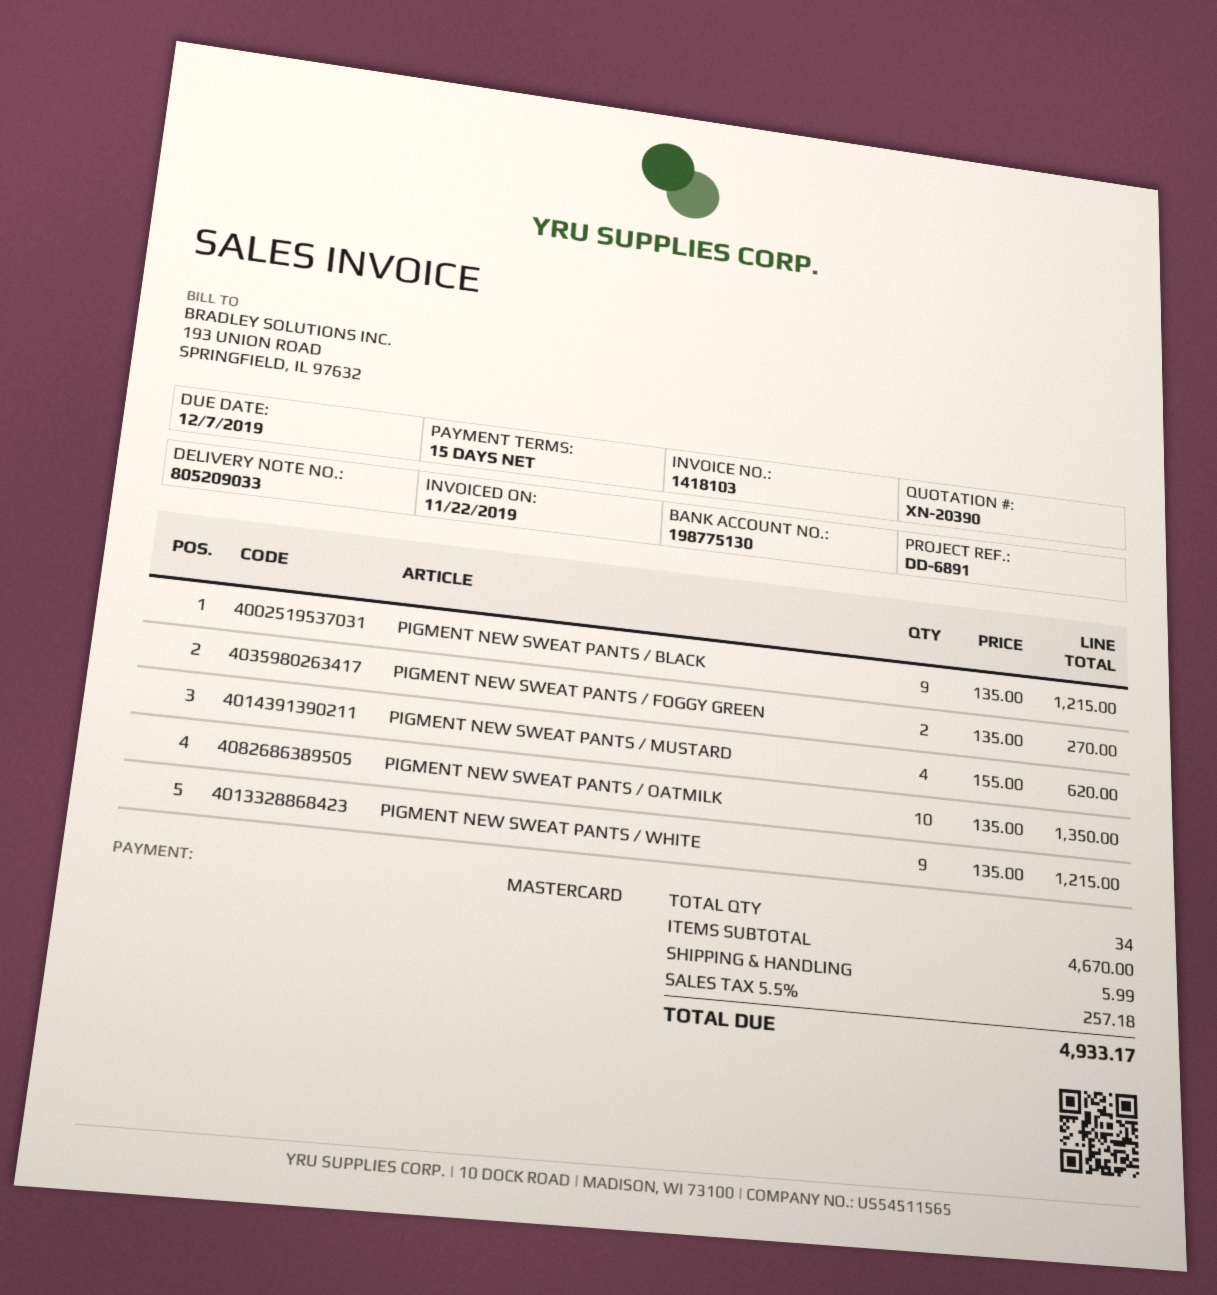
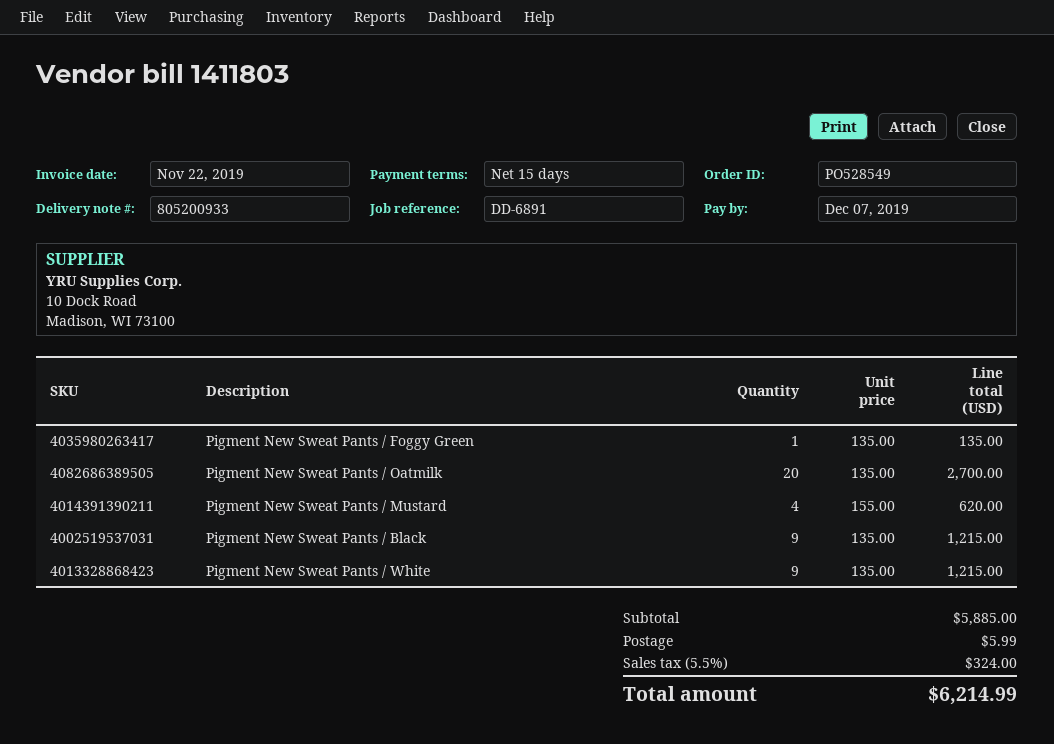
delivery note number: 805209033 -> 805200933
invoice number: 1418103 -> 1411803
PIGMENT NEW SWEAT PANTS / FOGGY GREEN: 2 x 135.00 = 270.00 -> 1 x 135.00 = 135.00
PIGMENT NEW SWEAT PANTS / OATMILK: 10 x 135.00 = 1350.00 -> 20 x 135.00 = 2700.00
subtotal: 4670.00 -> 5885.00
tax: 5.5% = 257.18 -> 5.5% = 324.00
total: 4933.17 -> 6214.99

